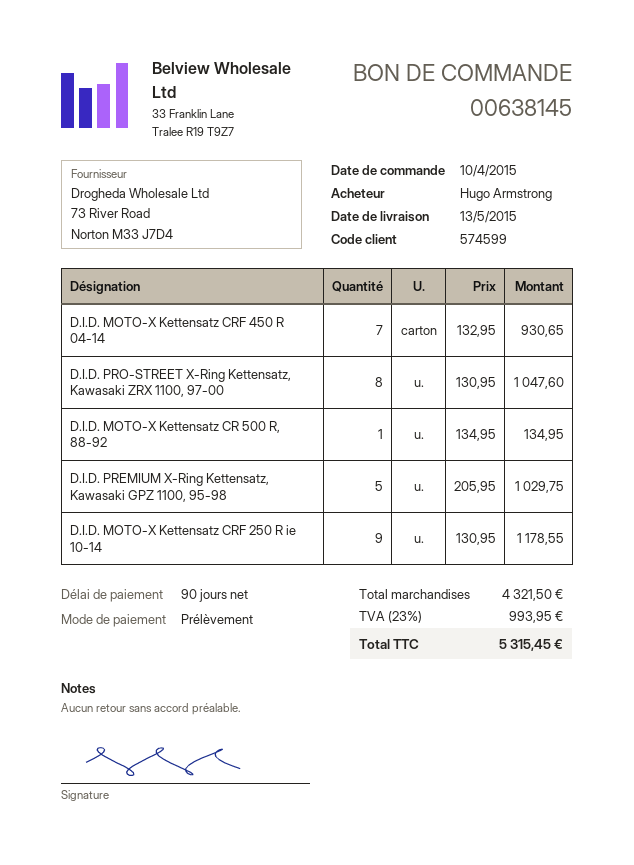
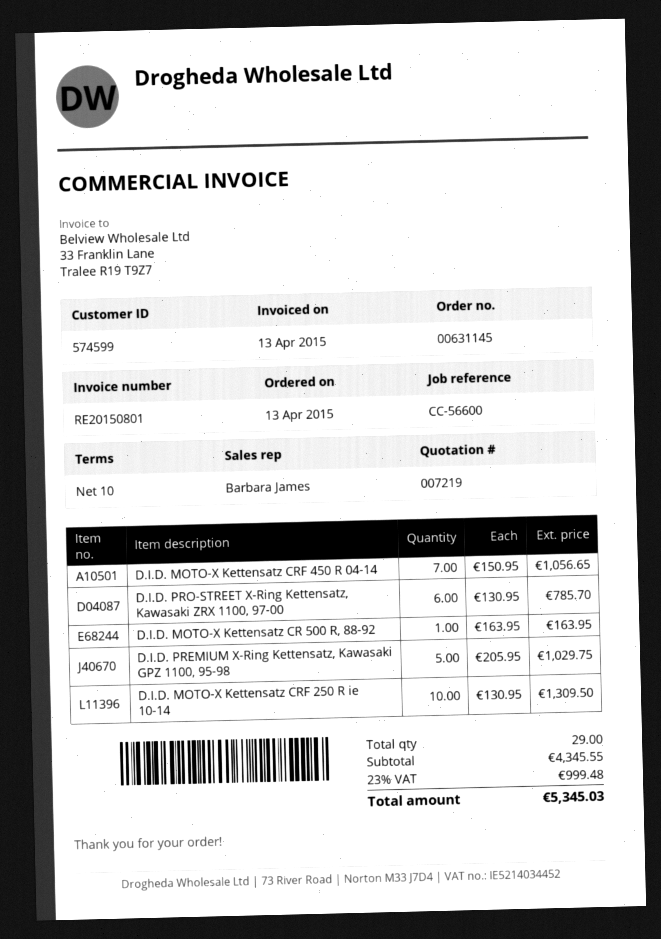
order number: 00638145 -> 00631145
order date: 2015-04-10 -> 2015-04-13
payment terms: 90 days -> 10 days
D.I.D. MOTO-X Kettensatz CRF 450 R 04-14: 7 x 132.95 = 930.65 -> 7 x 150.95 = 1056.65
D.I.D. PRO-STREET X-Ring Kettensatz, Kawasaki ZRX 1100, 97-00: 8 x 130.95 = 1047.60 -> 6 x 130.95 = 785.70
D.I.D. MOTO-X Kettensatz CR 500 R, 88-92: 1 x 134.95 = 134.95 -> 1 x 163.95 = 163.95
D.I.D. MOTO-X Kettensatz CRF 250 R ie 10-14: 9 x 130.95 = 1178.55 -> 10 x 130.95 = 1309.50
subtotal: 4321.50 -> 4345.55
tax: 23% = 993.95 -> 23% = 999.48
total: 5315.45 -> 5345.03

